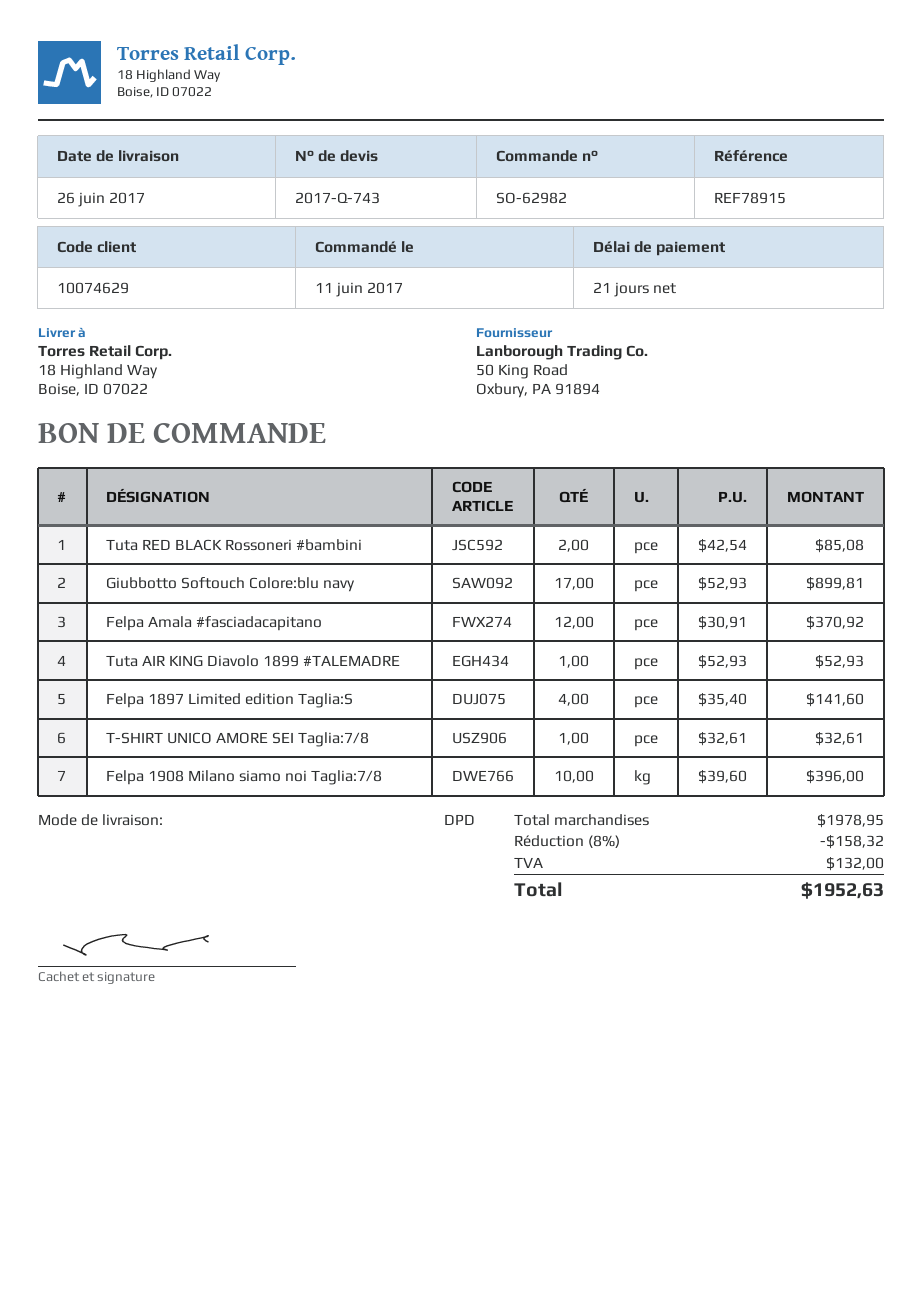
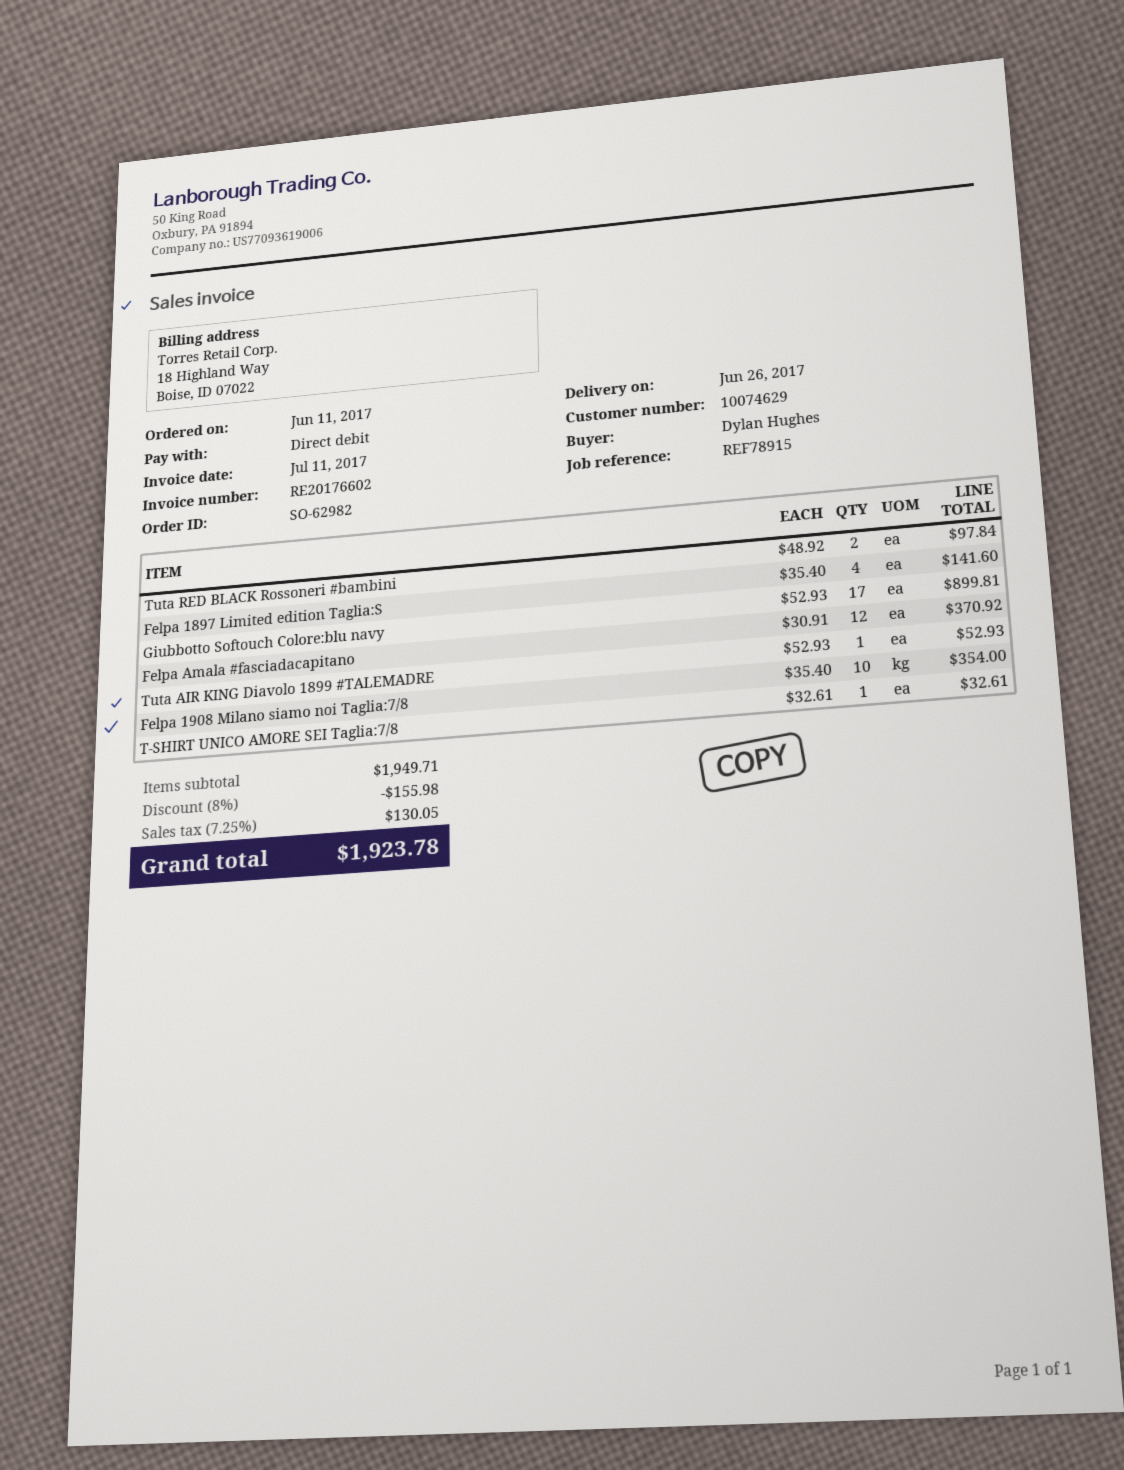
Tuta RED BLACK Rossoneri #bambini: 2 x 42.54 = 85.08 -> 2 x 48.92 = 97.84
Felpa 1908 Milano siamo noi Taglia:7/8: 10 x 39.60 = 396.00 -> 10 x 35.40 = 354.00
subtotal: 1978.95 -> 1949.71
discount: 8% = 158.32 -> 8% = 155.98
tax: 132.00 -> 130.05
total: 1952.63 -> 1923.78

